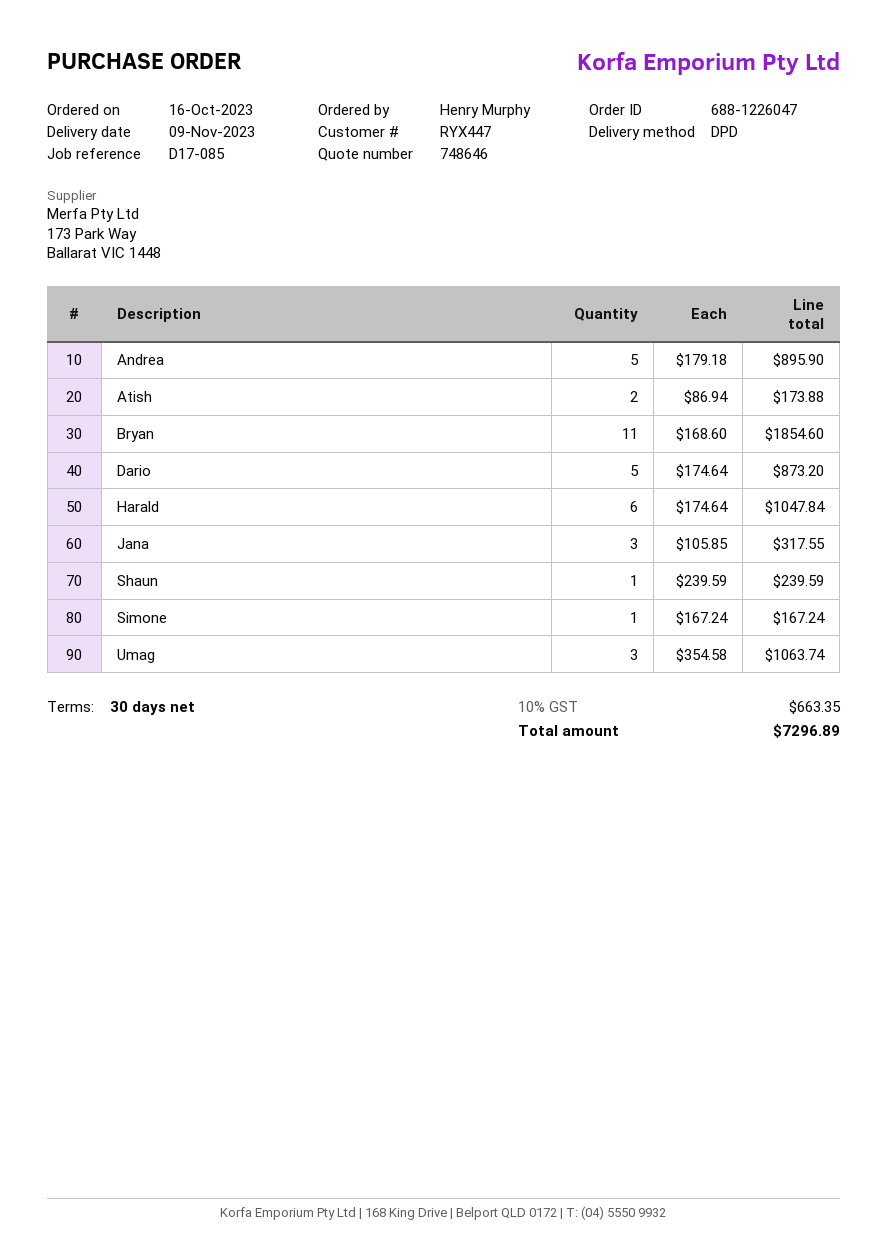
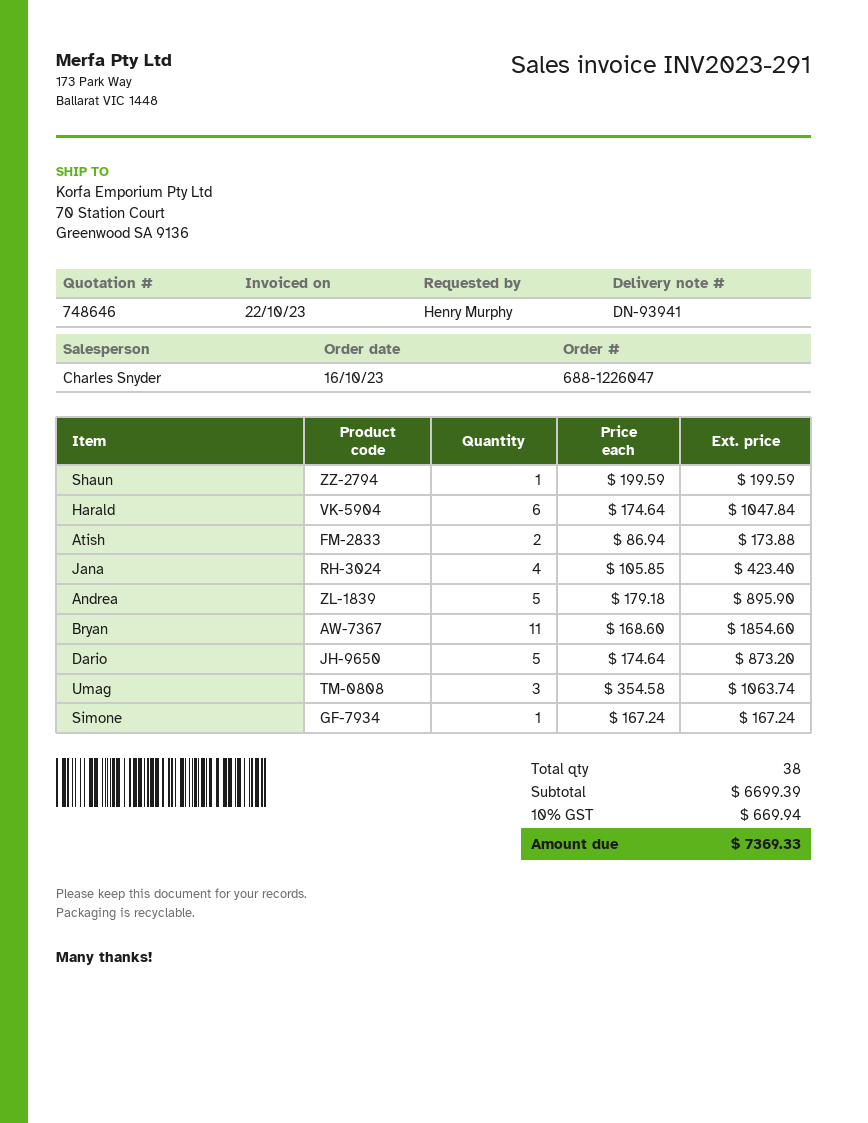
Jana: 3 x 105.85 = 317.55 -> 4 x 105.85 = 423.40
Shaun: 1 x 239.59 = 239.59 -> 1 x 199.59 = 199.59
tax: 10% = 663.35 -> 10% = 669.94
total: 7296.89 -> 7369.33

